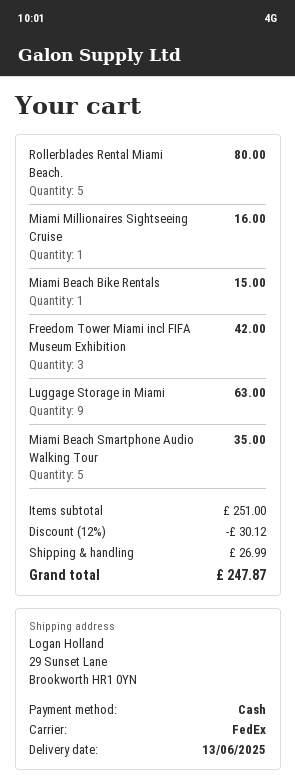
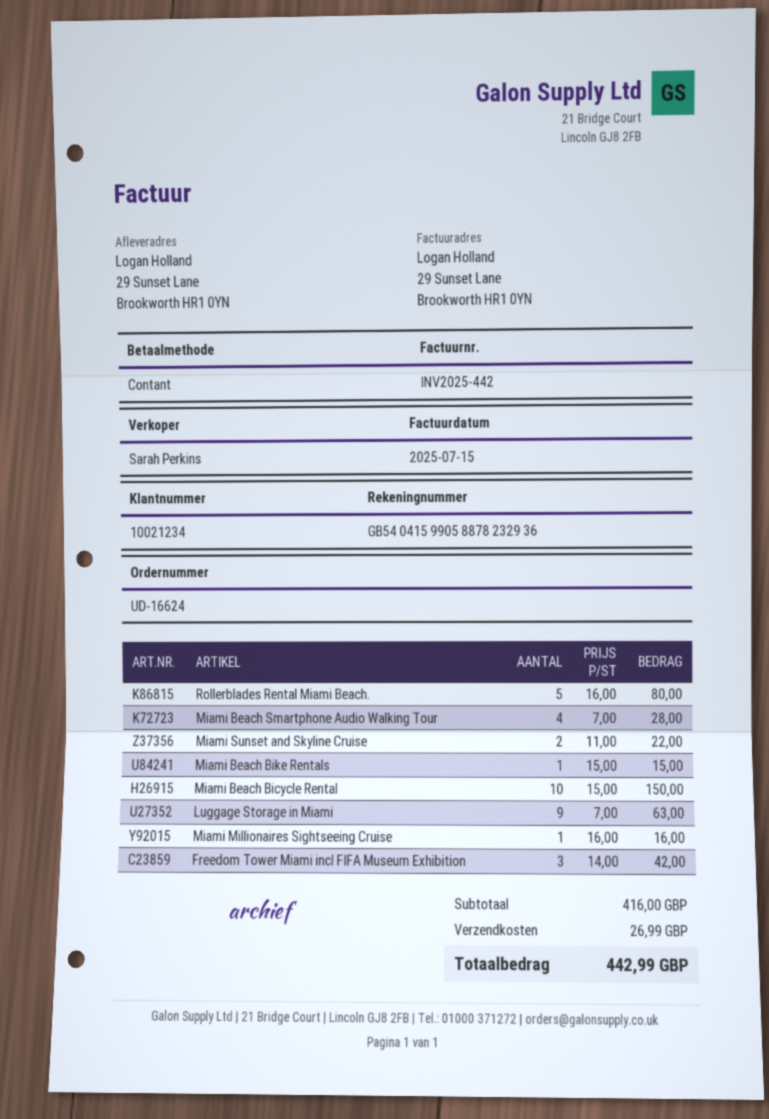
Miami Beach Smartphone Audio Walking Tour: 5 for 35.00 -> 4 for 28.00
Miami Sunset and Skyline Cruise: none -> 2 for 22.00
Miami Beach Bicycle Rental: none -> 10 for 150.00
subtotal: 251.00 -> 416.00
discount: 12% = 30.12 -> none
total: 247.87 -> 442.99

